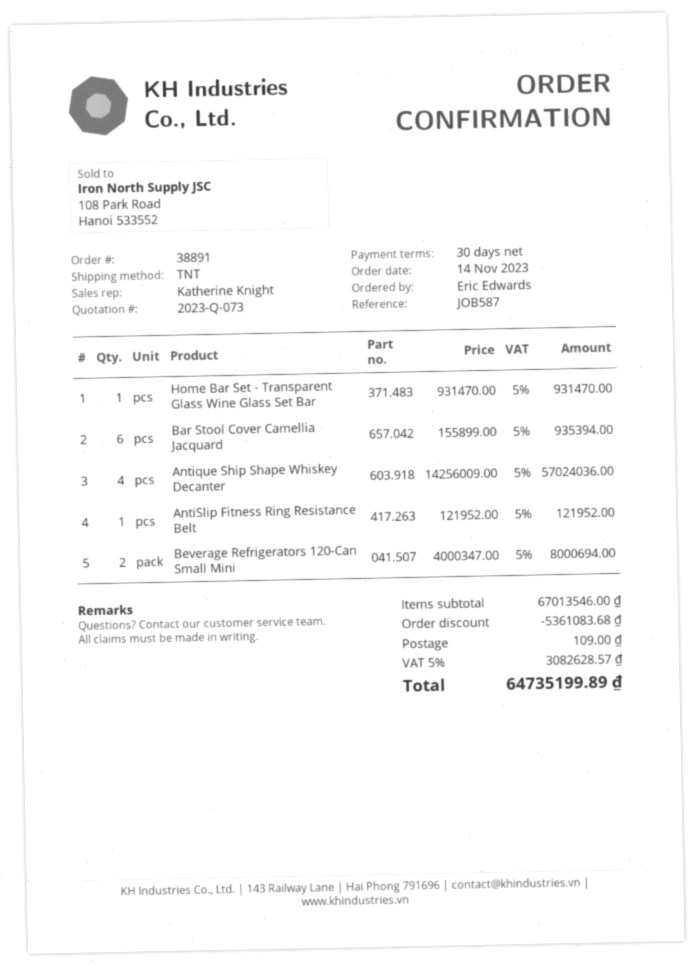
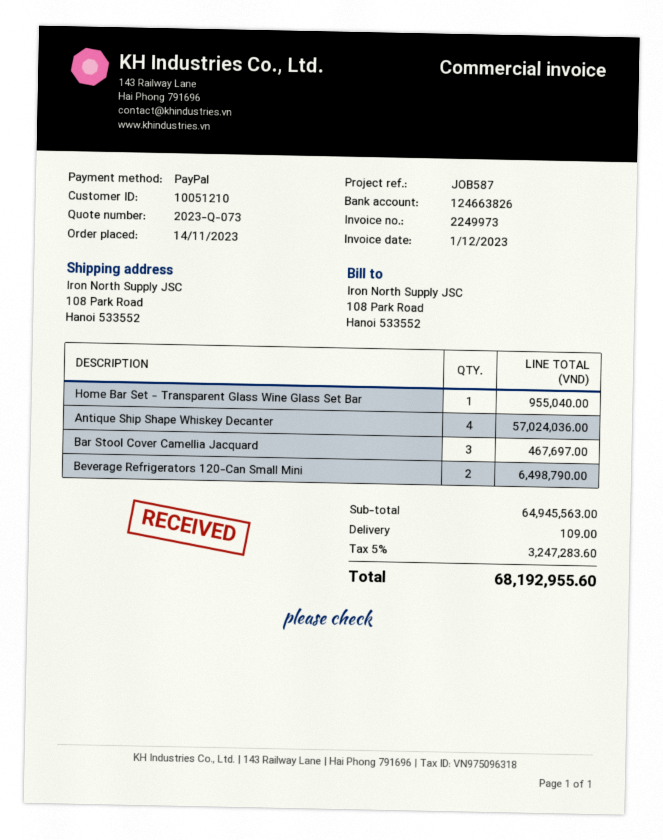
Home Bar Set - Transparent Glass Wine Glass Set Bar: 1 for 931470.00 -> 1 for 955040.00
Bar Stool Cover Camellia Jacquard: 6 for 935394.00 -> 3 for 467697.00
AntiSlip Fitness Ring Resistance Belt: 1 for 121952.00 -> none
Beverage Refrigerators 120-Can Small Mini: 2 for 8000694.00 -> 2 for 6498790.00
subtotal: 67013546.00 -> 64945563.00
discount: 5361083.68 -> none
tax: 5% = 3082628.57 -> 5% = 3247283.60
total: 64735199.89 -> 68192955.60

